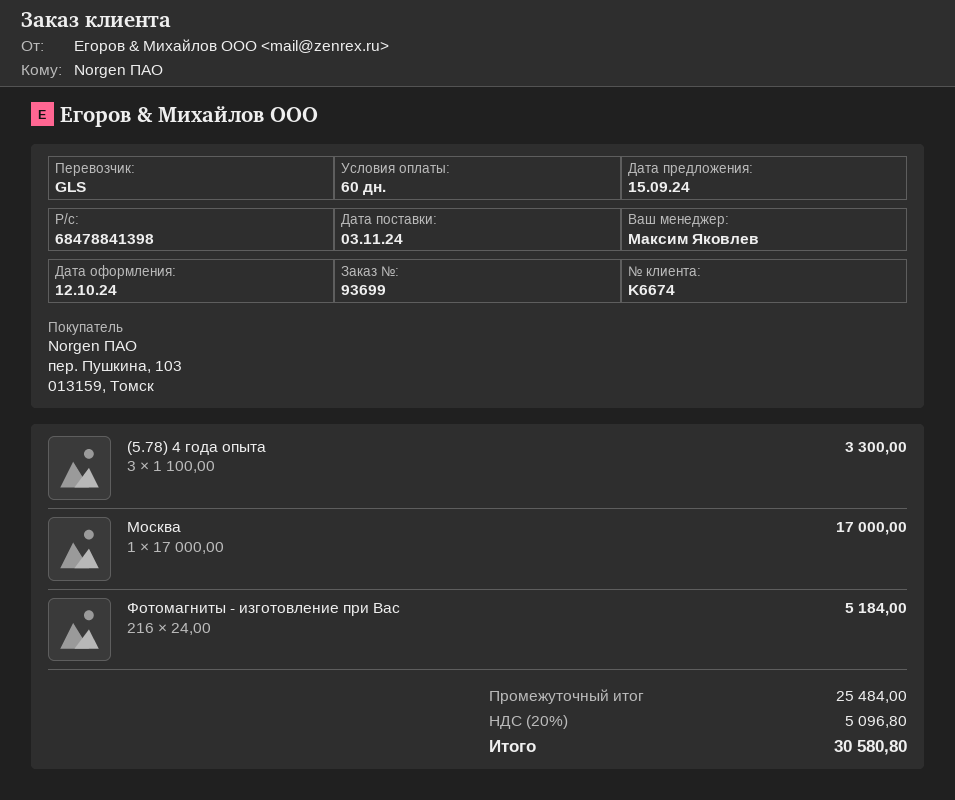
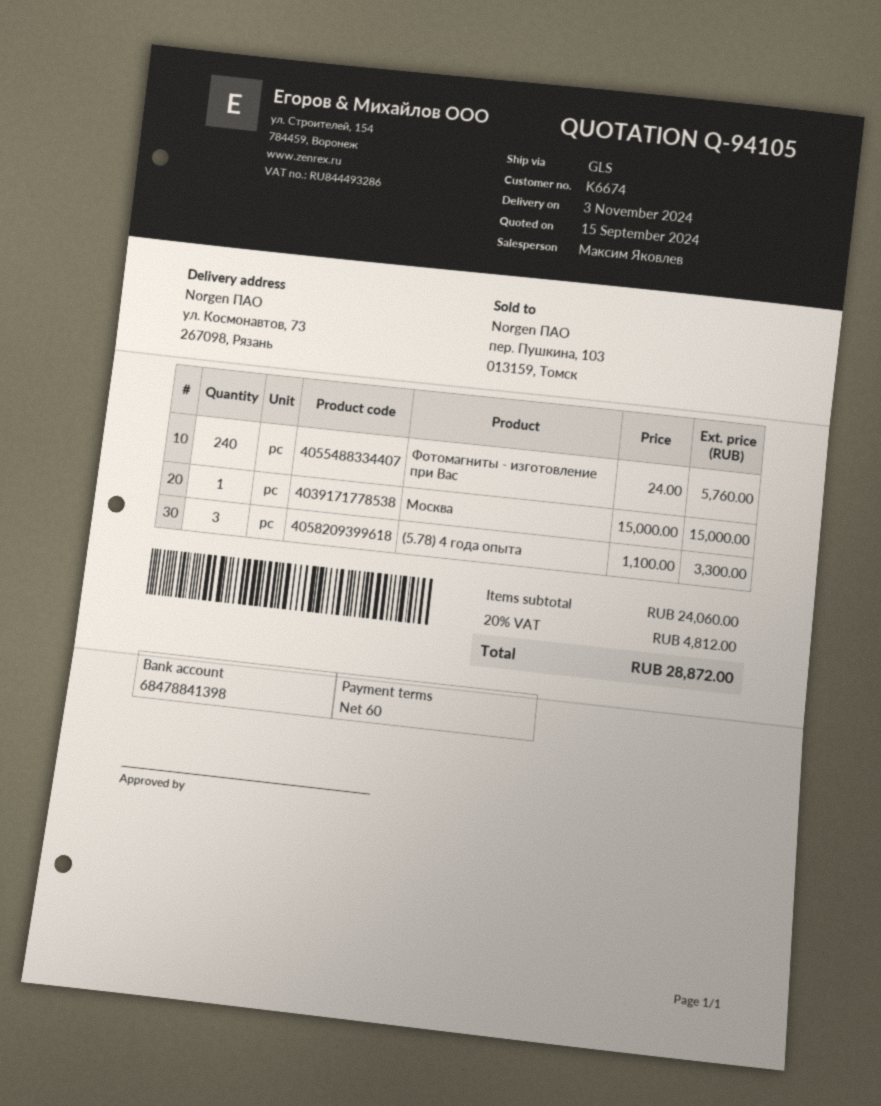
Москва: 1 x 17000.00 = 17000.00 -> 1 x 15000.00 = 15000.00
Фотомагниты - изготовление при Вас: 216 x 24.00 = 5184.00 -> 240 x 24.00 = 5760.00
subtotal: 25484.00 -> 24060.00
tax: 20% = 5096.80 -> 20% = 4812.00
total: 30580.80 -> 28872.00

